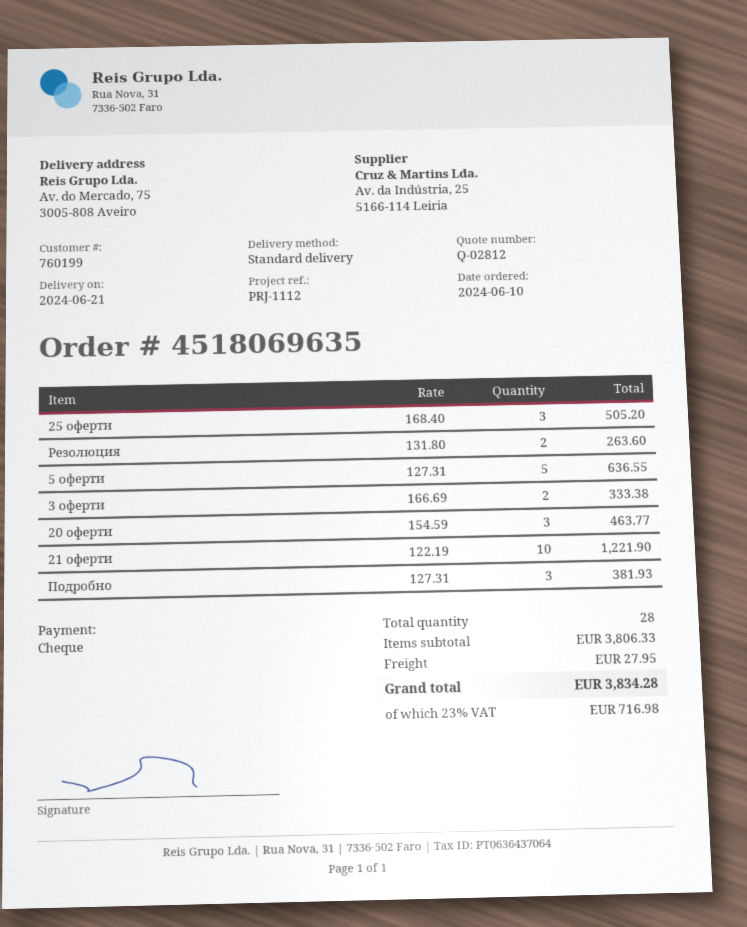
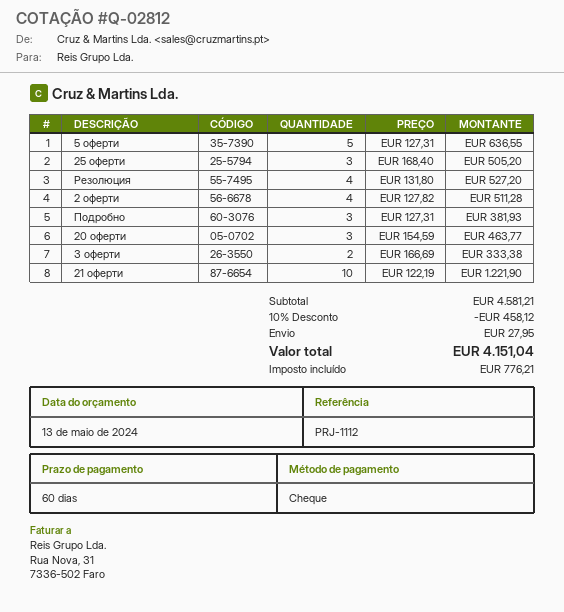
Резолюция: 2 x 131.80 = 263.60 -> 4 x 131.80 = 527.20
2 оферти: none -> 4 x 127.82 = 511.28
subtotal: 3806.33 -> 4581.21
discount: none -> 10% = 458.12
tax: 716.98 -> 776.21
total: 3834.28 -> 4151.04

